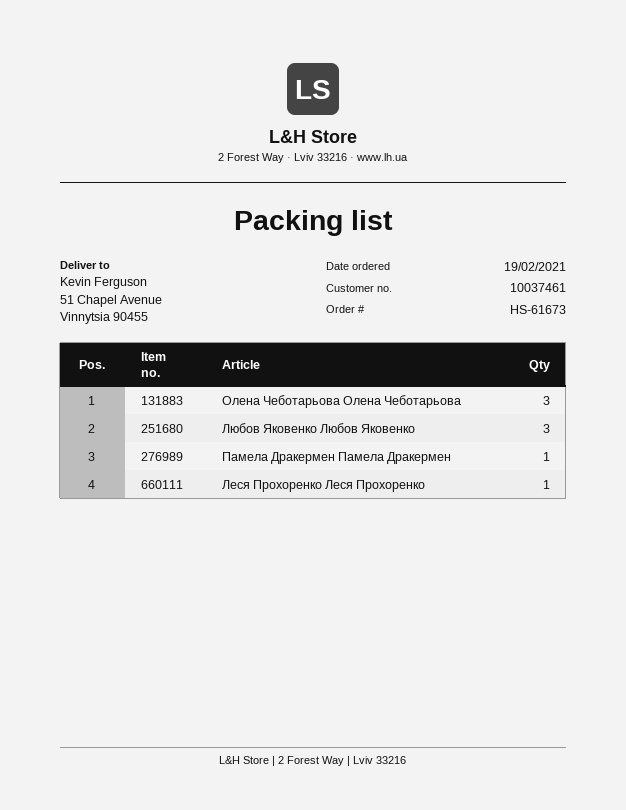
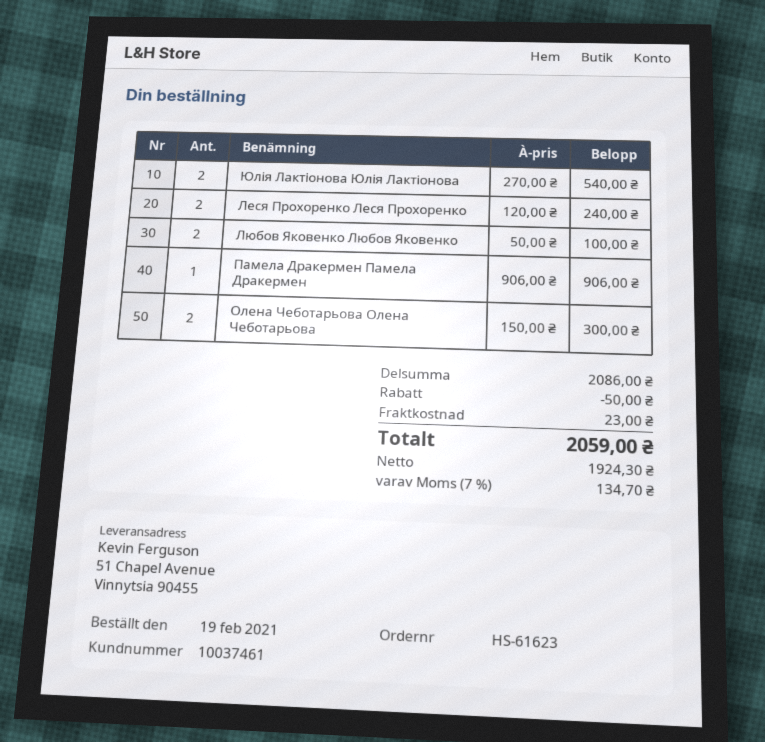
order number: HS-61673 -> HS-61623
Олена Чеботарьова Олена Чеботарьова: 3 -> 2
Любов Яковенко Любов Яковенко: 3 -> 2
Леся Прохоренко Леся Прохоренко: 1 -> 2
Юлія Лактіонова Юлія Лактіонова: none -> 2

